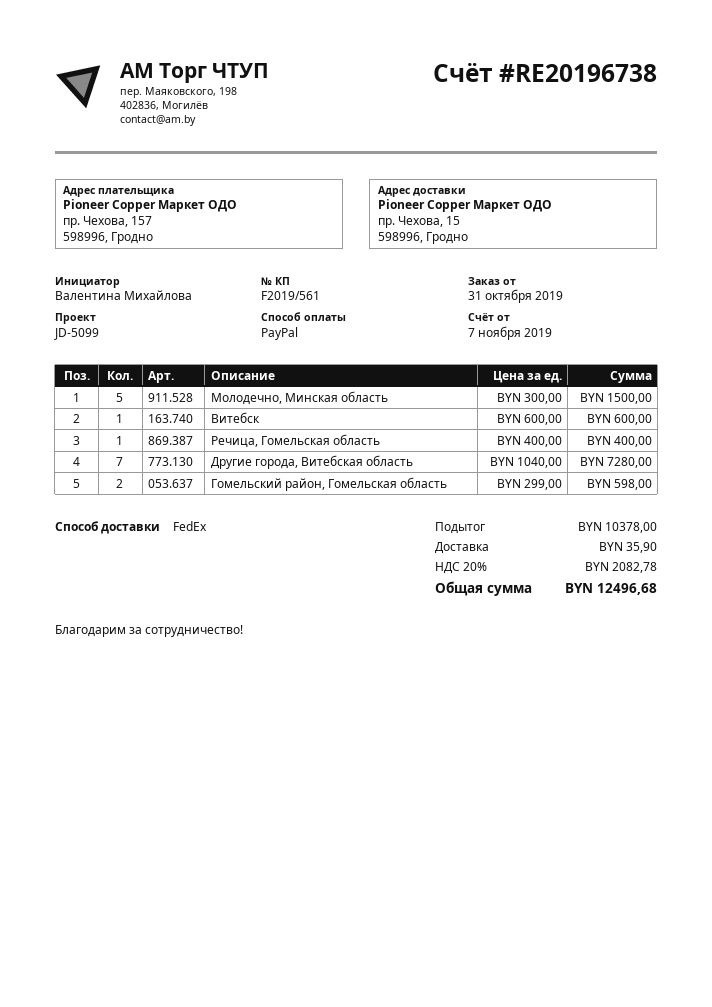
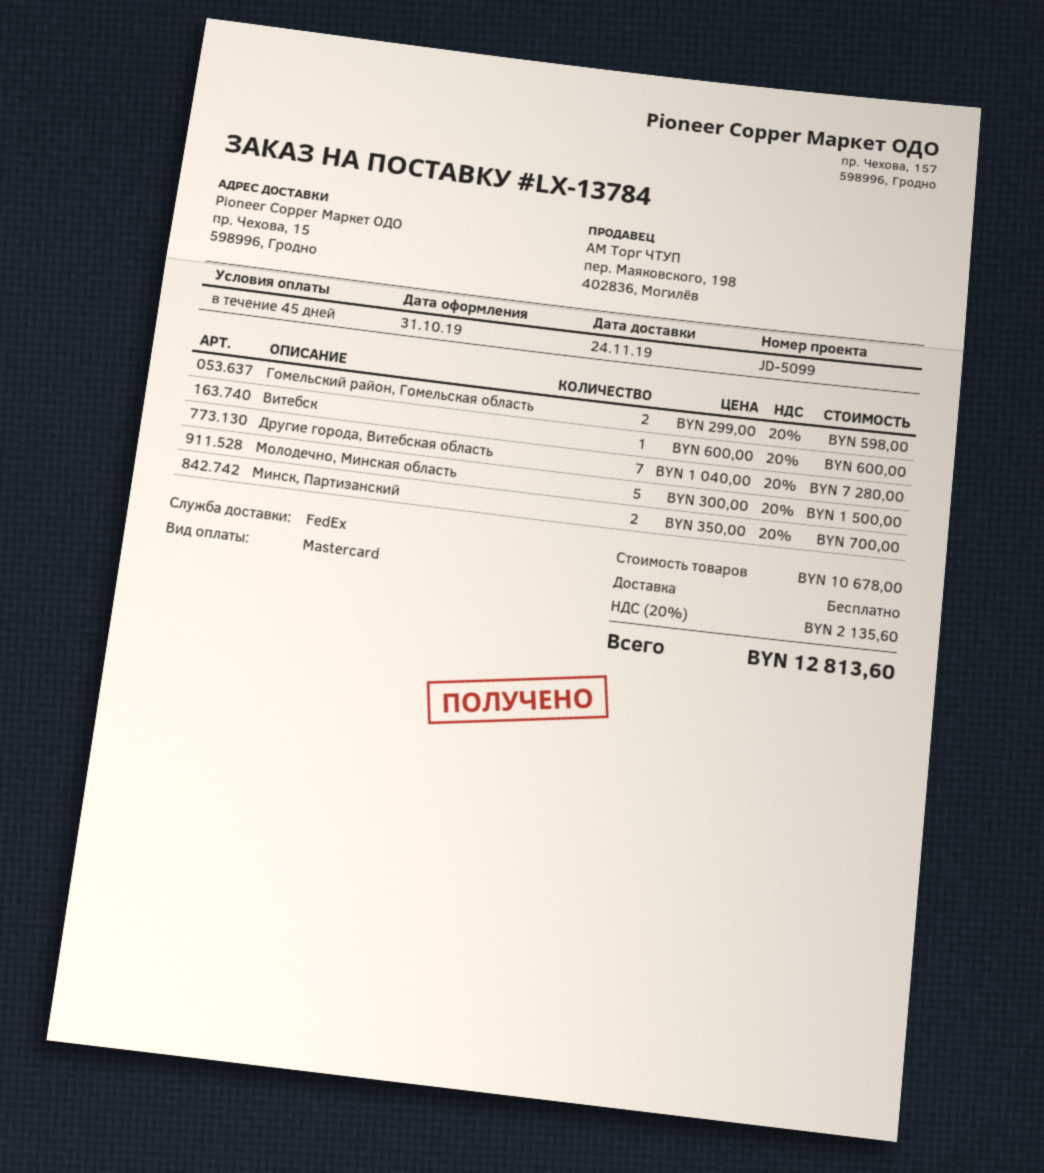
payment method: PayPal -> Mastercard
Речица, Гомельская область: 1 x 400.00 = 400.00 -> none
Минск, Партизанский: none -> 2 x 350.00 = 700.00
subtotal: 10378.00 -> 10678.00
shipping: 35.90 -> 0.00
tax: 20% = 2082.78 -> 20% = 2135.60
total: 12496.68 -> 12813.60

